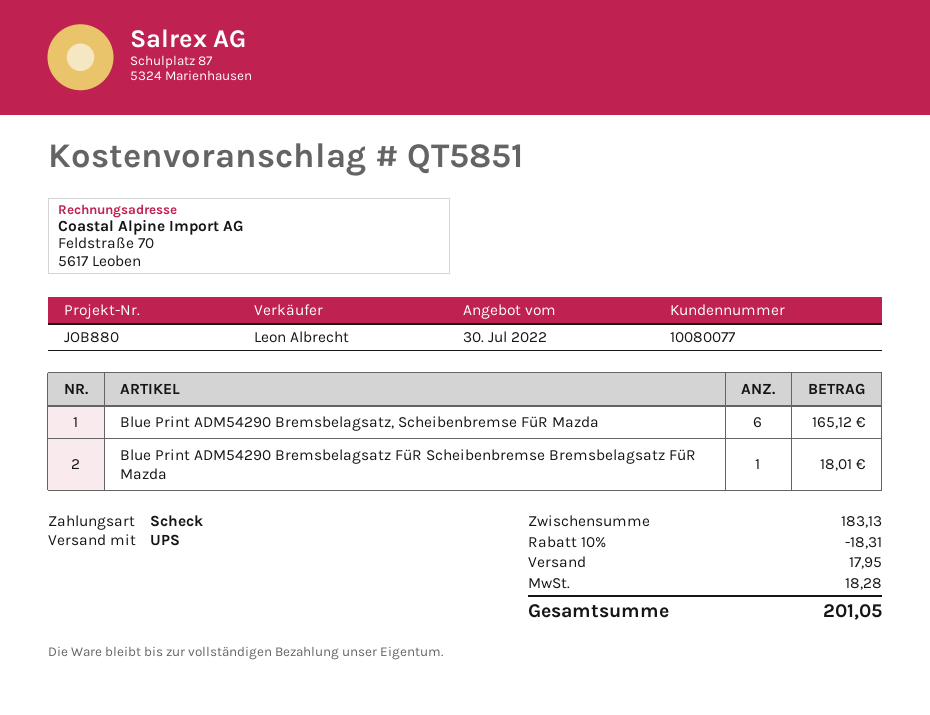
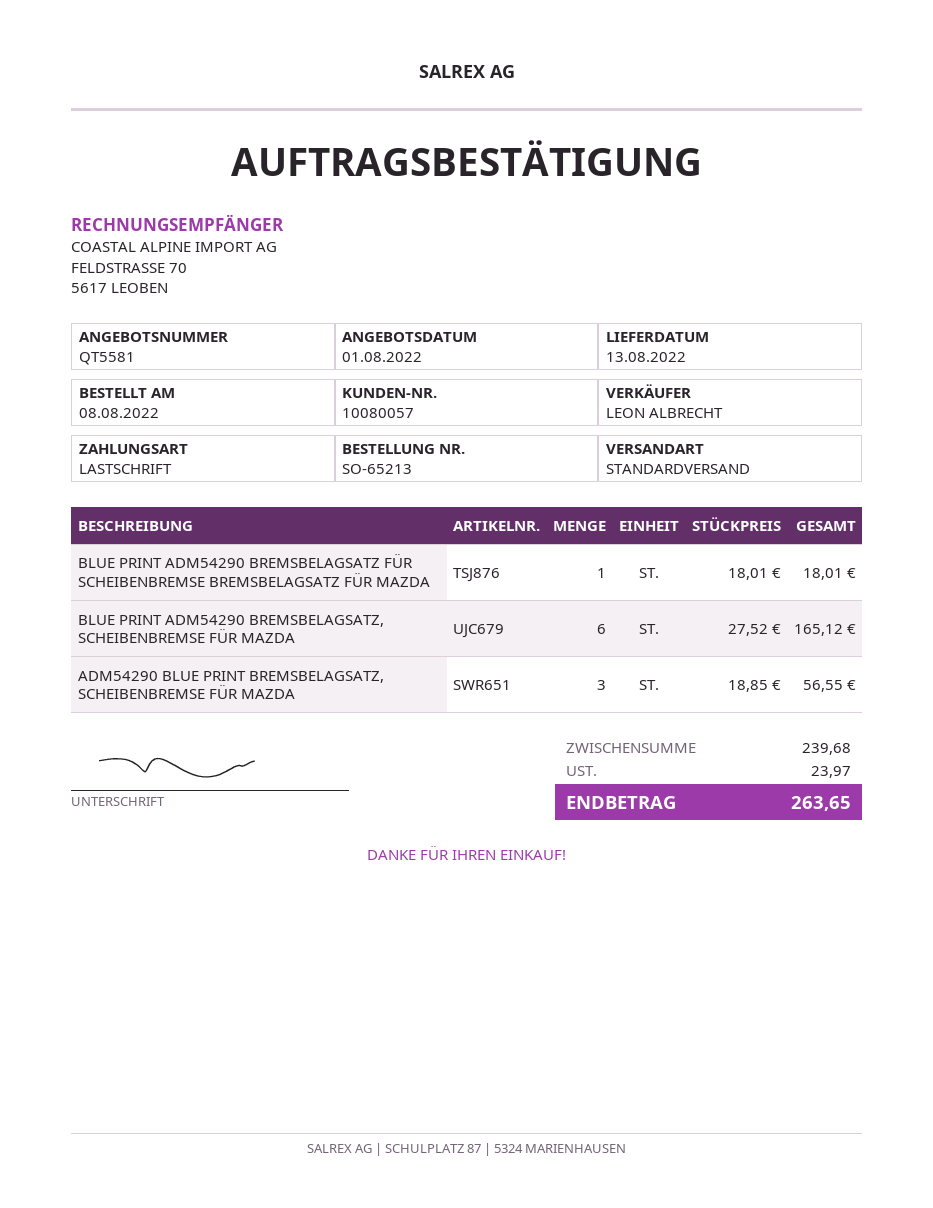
quote number: QT5851 -> QT5581
quote date: 2022-07-30 -> 2022-08-01
customer number: 10080077 -> 10080057
payment method: cheque -> direct debit
shipping method: UPS -> standard
ADM54290 BLUE PRINT BREMSBELAGSATZ, SCHEIBENBREMSE FÜR MAZDA: none -> 3 for 56.55
subtotal: 183.13 -> 239.68
discount: 10% = 18.31 -> none
shipping: 17.95 -> none
tax: 18.28 -> 23.97
total: 201.05 -> 263.65

